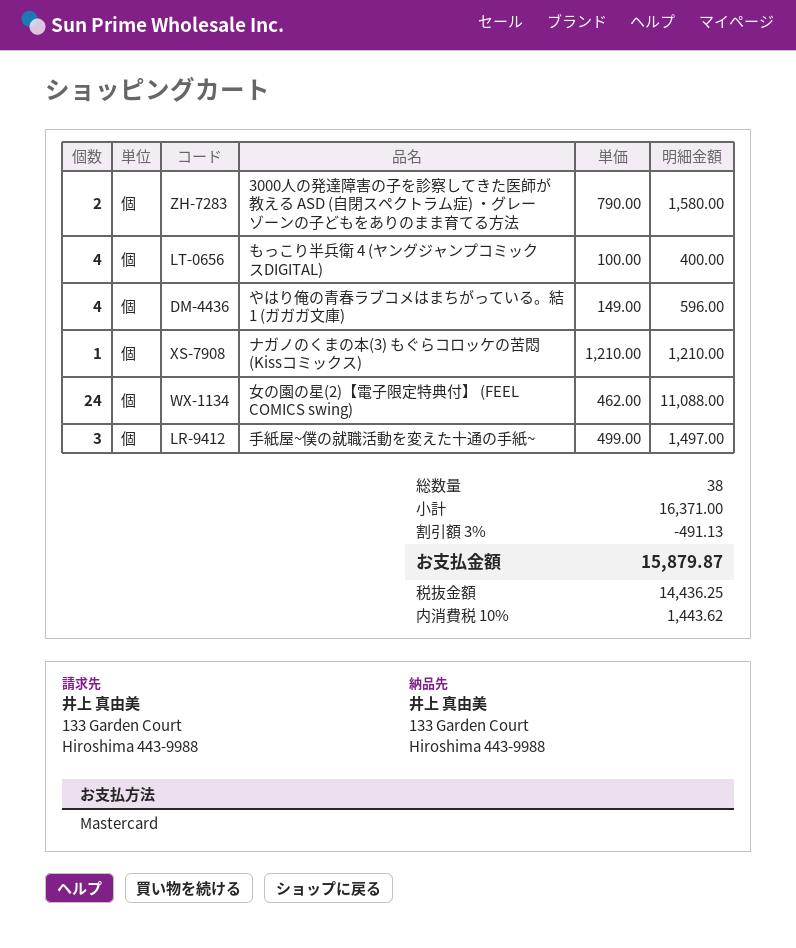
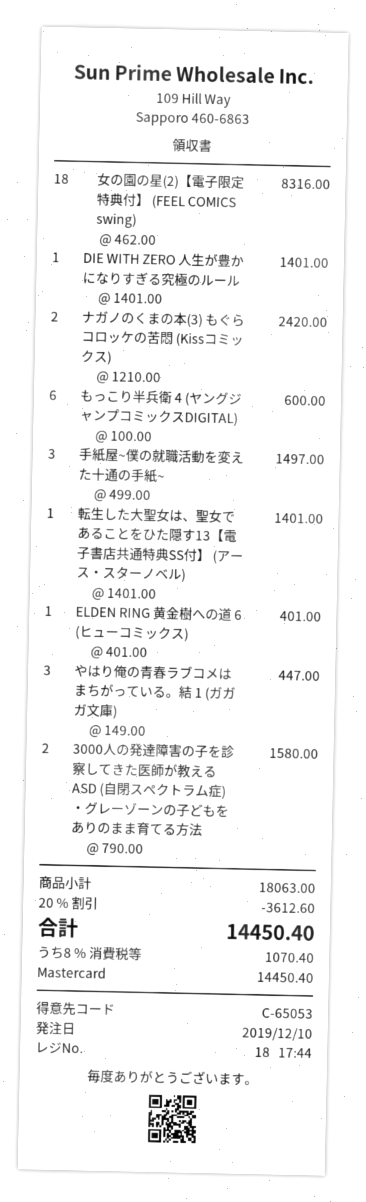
もっこり半兵衛 4 (ヤングジャンプコミックスDIGITAL): 4 x 100.00 = 400.00 -> 6 x 100.00 = 600.00
やはり俺の青春ラブコメはまちがっている。結 1 (ガガガ文庫): 4 x 149.00 = 596.00 -> 3 x 149.00 = 447.00
ナガノのくまの本(3) もぐらコロッケの苦悶 (Kissコミックス): 1 x 1210.00 = 1210.00 -> 2 x 1210.00 = 2420.00
女の園の星(2)【電子限定特典付】 (FEEL COMICS swing): 24 x 462.00 = 11088.00 -> 18 x 462.00 = 8316.00
DIE WITH ZERO 人生が豊かになりすぎる究極のルール: none -> 1 x 1401.00 = 1401.00
転生した大聖女は、聖女であることをひた隠す13【電子書店共通特典SS付】 (アース・スターノベル): none -> 1 x 1401.00 = 1401.00
ELDEN RING 黄金樹への道 6 (ヒューコミックス): none -> 1 x 401.00 = 401.00
subtotal: 16371.00 -> 18063.00
discount: 3% = 491.13 -> 20% = 3612.60
tax: 10% = 1443.62 -> 8% = 1070.40
total: 15879.87 -> 14450.40

